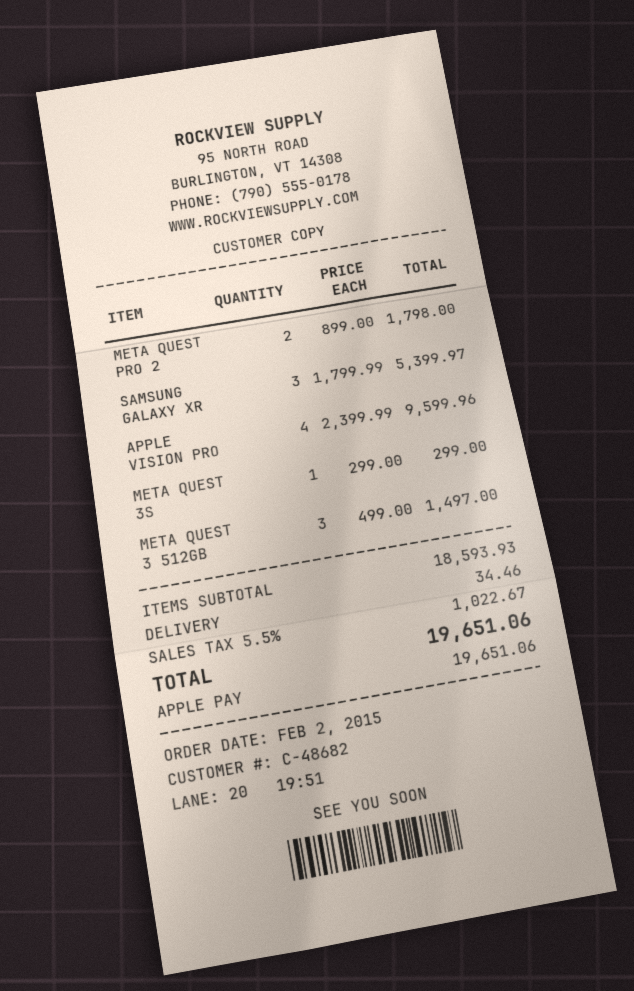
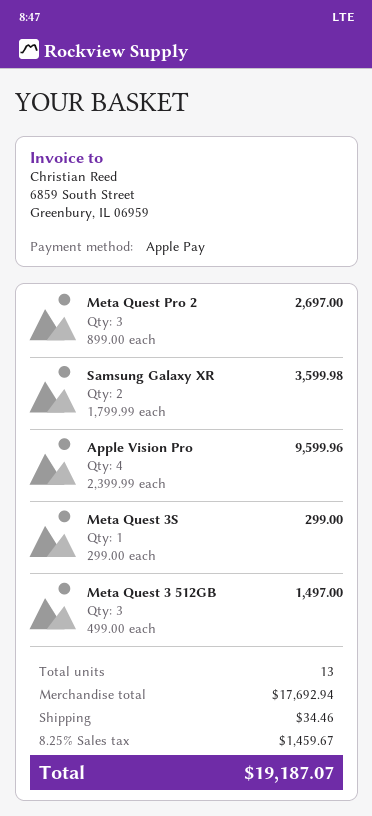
META QUEST PRO 2: 2 x 899.00 = 1798.00 -> 3 x 899.00 = 2697.00
SAMSUNG GALAXY XR: 3 x 1799.99 = 5399.97 -> 2 x 1799.99 = 3599.98
subtotal: 18593.93 -> 17692.94
tax: 5.5% = 1022.67 -> 8.25% = 1459.67
total: 19651.06 -> 19187.07

